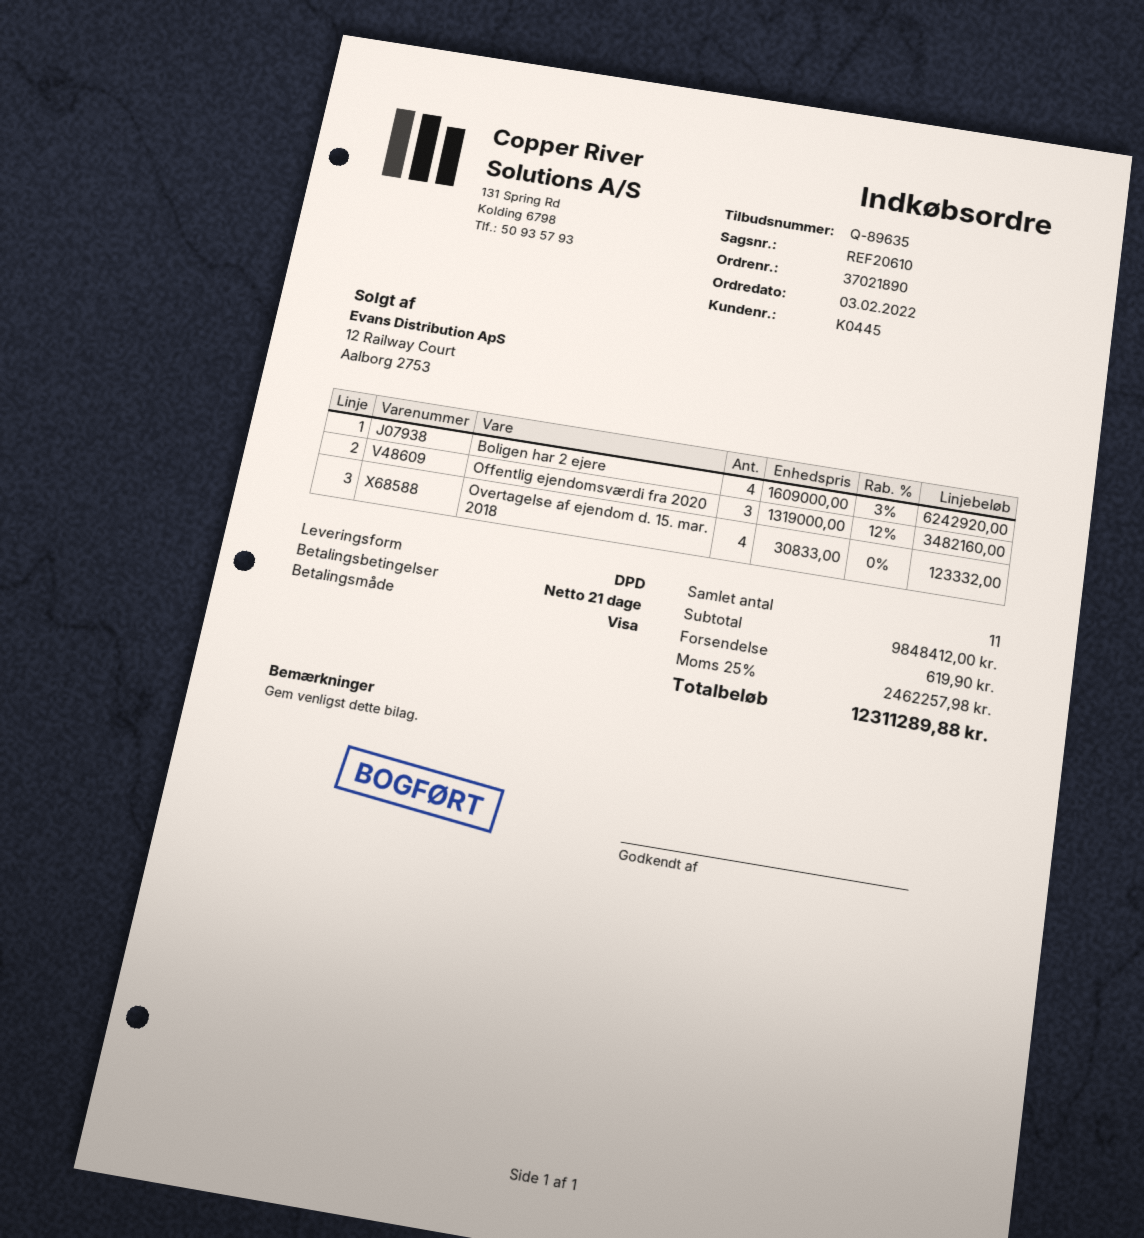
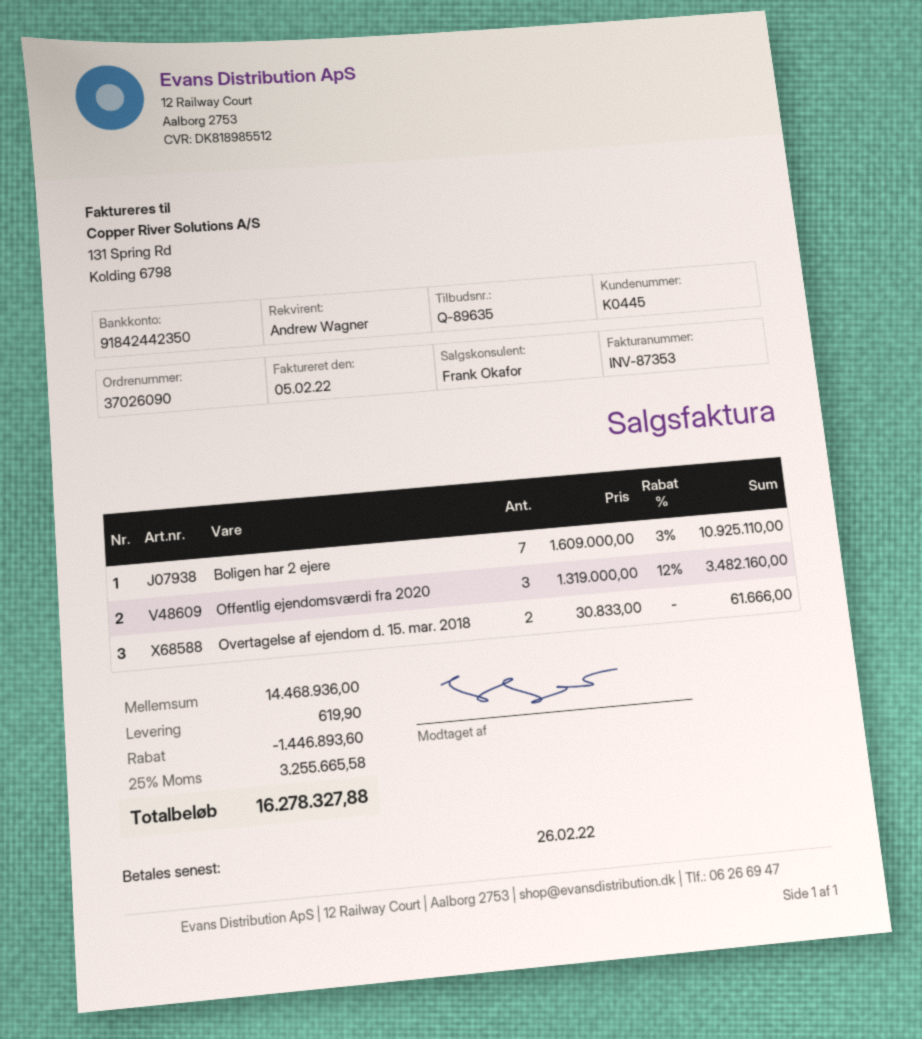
order number: 37021890 -> 37026090
Boligen har 2 ejere: 4 x 1609000.00 - 3% = 6242920.00 -> 7 x 1609000.00 - 3% = 10925110.00
Overtagelse af ejendom d. 15. mar. 2018: 4 x 30833.00 = 123332.00 -> 2 x 30833.00 = 61666.00
subtotal: 9848412.00 -> 14468936.00
discount: none -> 1446893.60
tax: 25% = 2462257.98 -> 25% = 3255665.58
total: 12311289.88 -> 16278327.88

